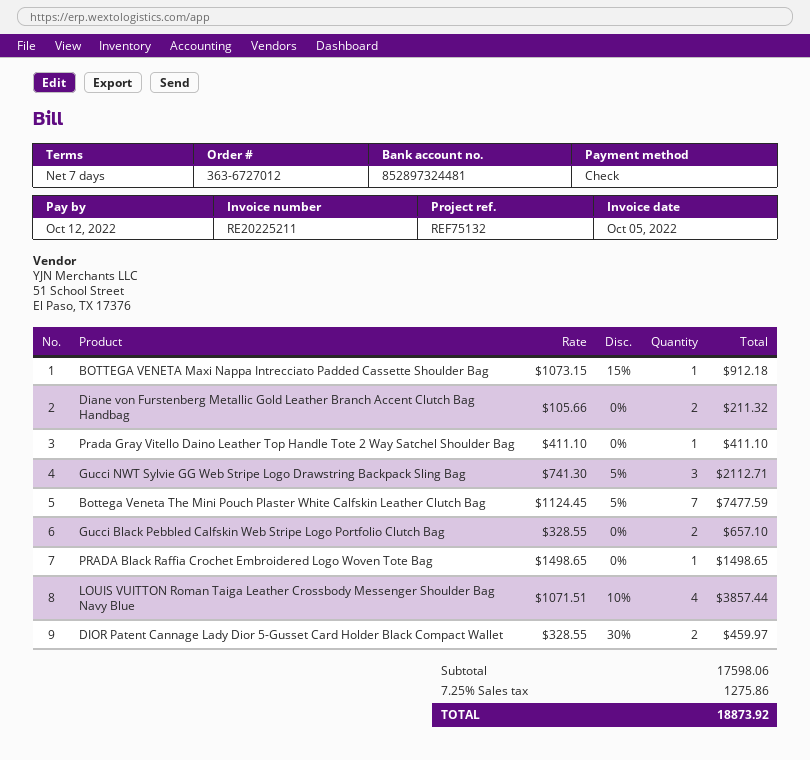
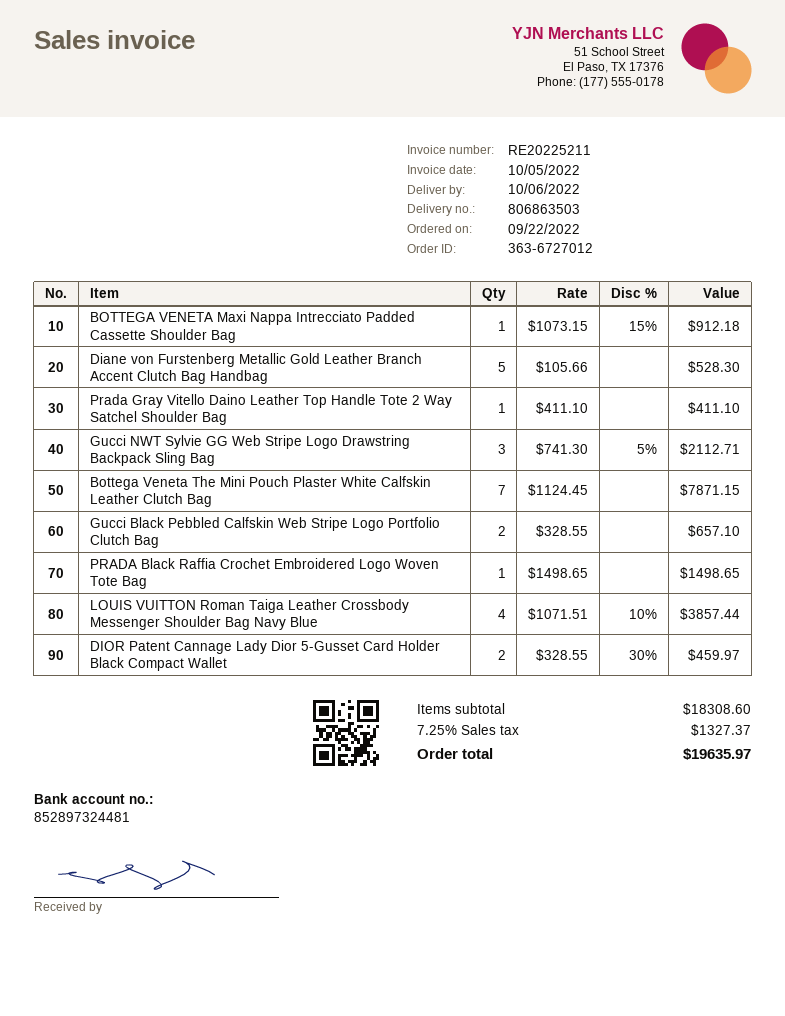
Diane von Furstenberg Metallic Gold Leather Branch Accent Clutch Bag Handbag: 2 x 105.66 = 211.32 -> 5 x 105.66 = 528.30
Bottega Veneta The Mini Pouch Plaster White Calfskin Leather Clutch Bag: 7 x 1124.45 - 5% = 7477.59 -> 7 x 1124.45 = 7871.15
subtotal: 17598.06 -> 18308.60
tax: 7.25% = 1275.86 -> 7.25% = 1327.37
total: 18873.92 -> 19635.97

